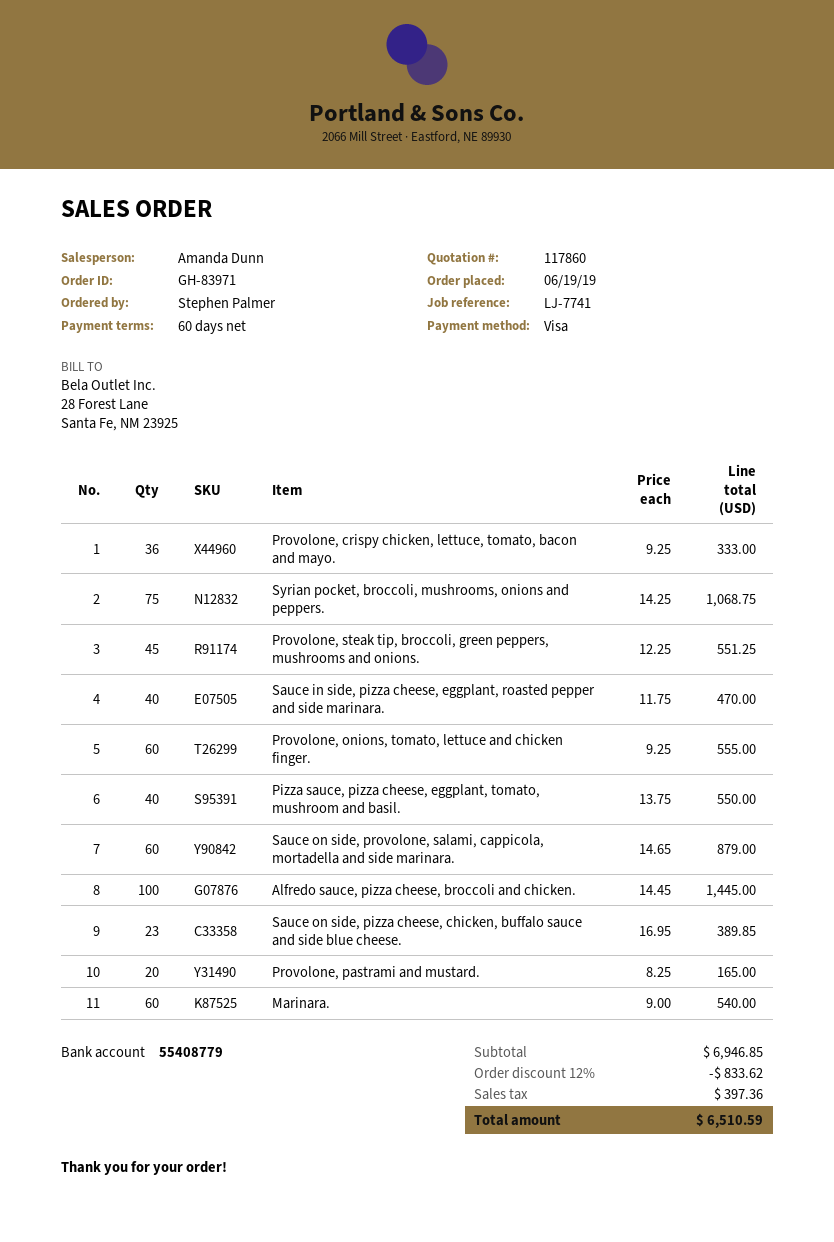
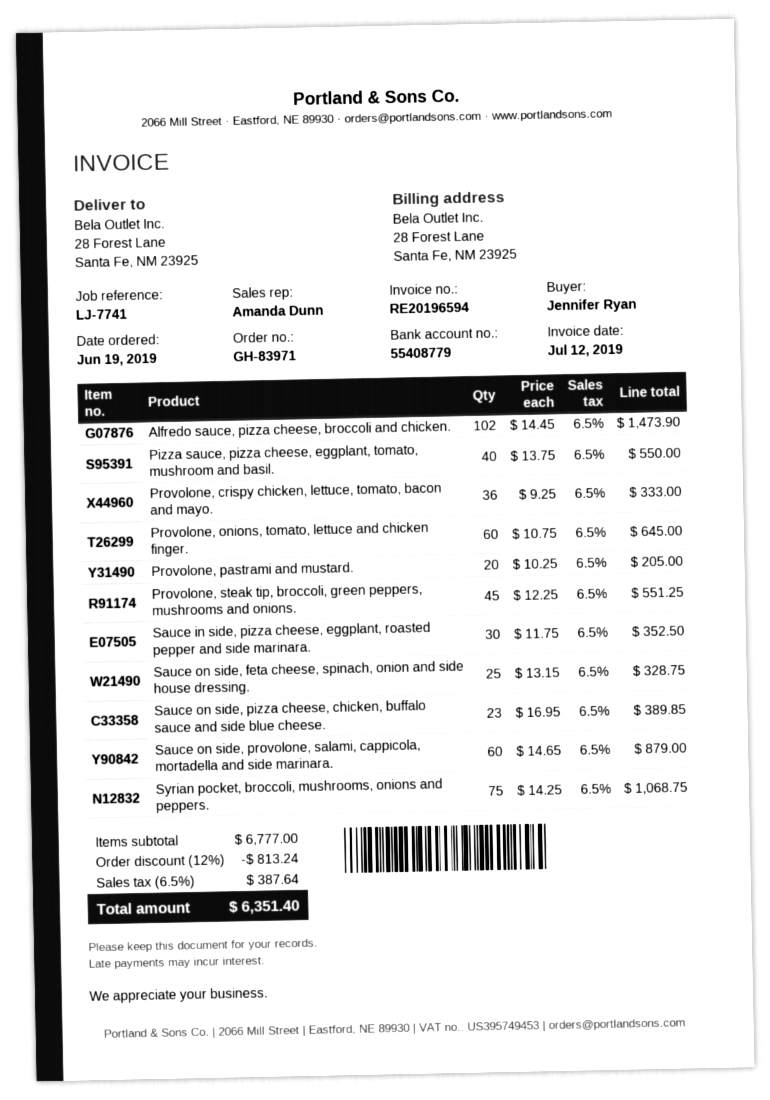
ordered by: Stephen Palmer -> Jennifer Ryan
Sauce in side, pizza cheese, eggplant, roasted pepper and side marinara.: 40 x 11.75 = 470.00 -> 30 x 11.75 = 352.50
Provolone, onions, tomato, lettuce and chicken finger.: 60 x 9.25 = 555.00 -> 60 x 10.75 = 645.00
Alfredo sauce, pizza cheese, broccoli and chicken.: 100 x 14.45 = 1445.00 -> 102 x 14.45 = 1473.90
Provolone, pastrami and mustard.: 20 x 8.25 = 165.00 -> 20 x 10.25 = 205.00
Marinara.: 60 x 9.00 = 540.00 -> none
Sauce on side, feta cheese, spinach, onion and side house dressing.: none -> 25 x 13.15 = 328.75
subtotal: 6946.85 -> 6777.00
discount: 12% = 833.62 -> 12% = 813.24
tax: 397.36 -> 387.64
total: 6510.59 -> 6351.40

